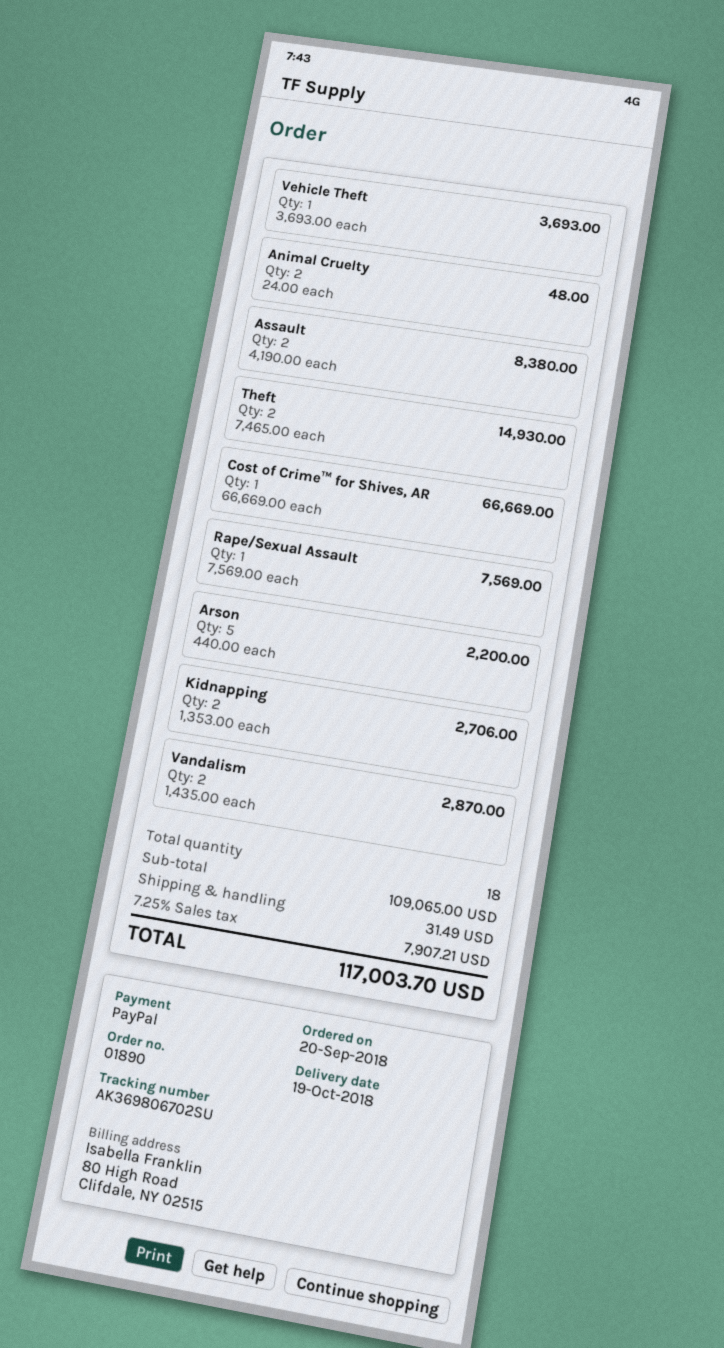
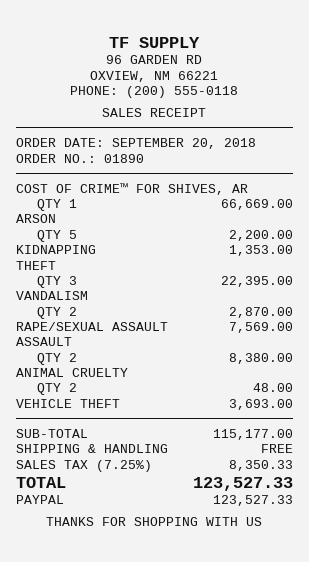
Theft: 2 for 14930.00 -> 3 for 22395.00
Kidnapping: 2 for 2706.00 -> 1 for 1353.00
subtotal: 109065.00 -> 115177.00
shipping: 31.49 -> 0.00
tax: 7.25% = 7907.21 -> 7.25% = 8350.33
total: 117003.70 -> 123527.33

